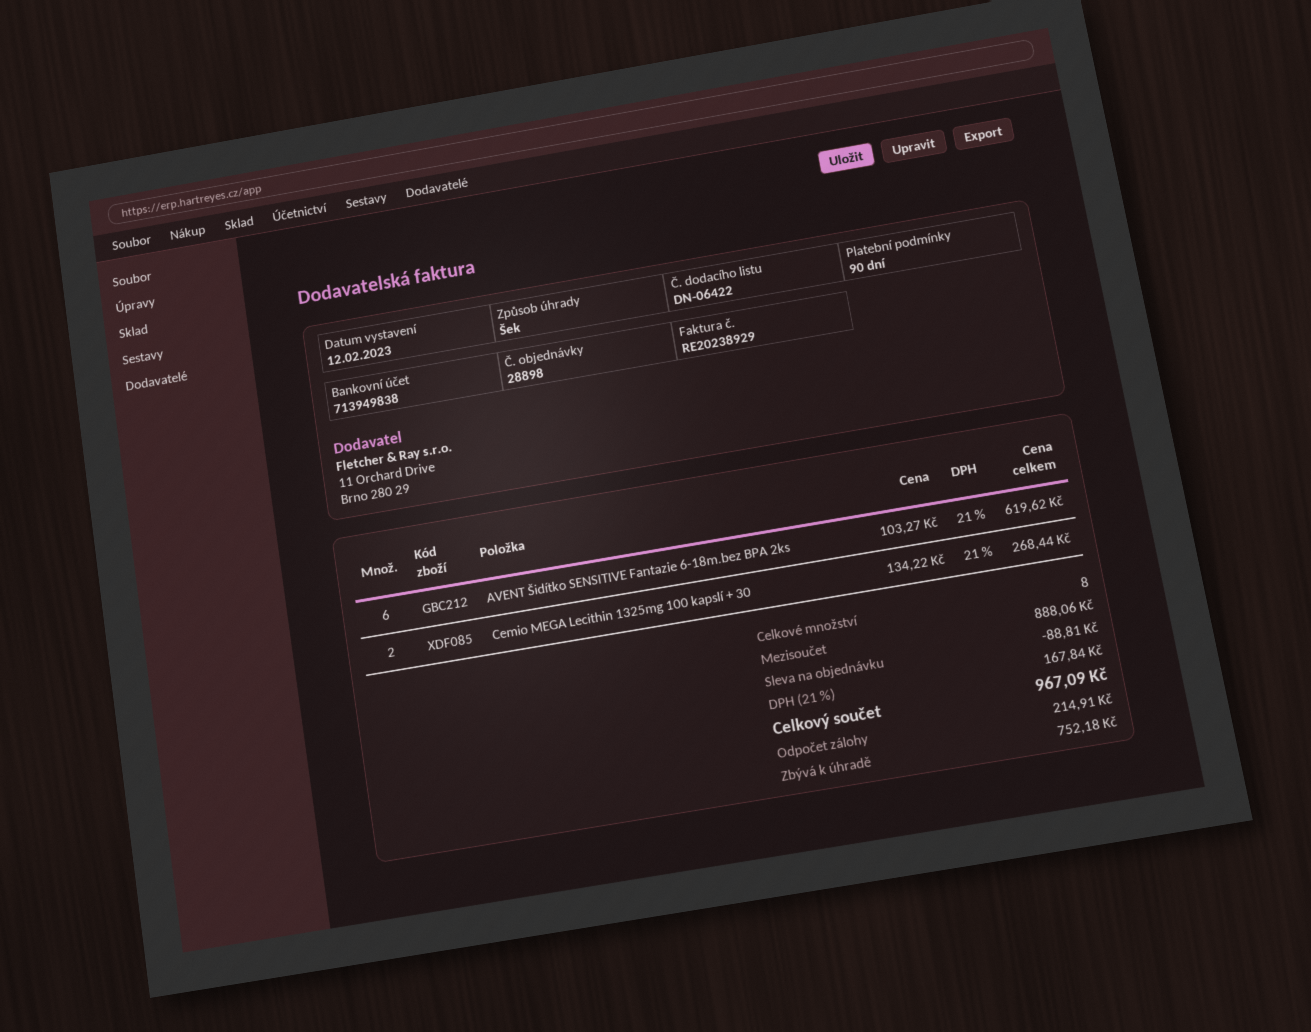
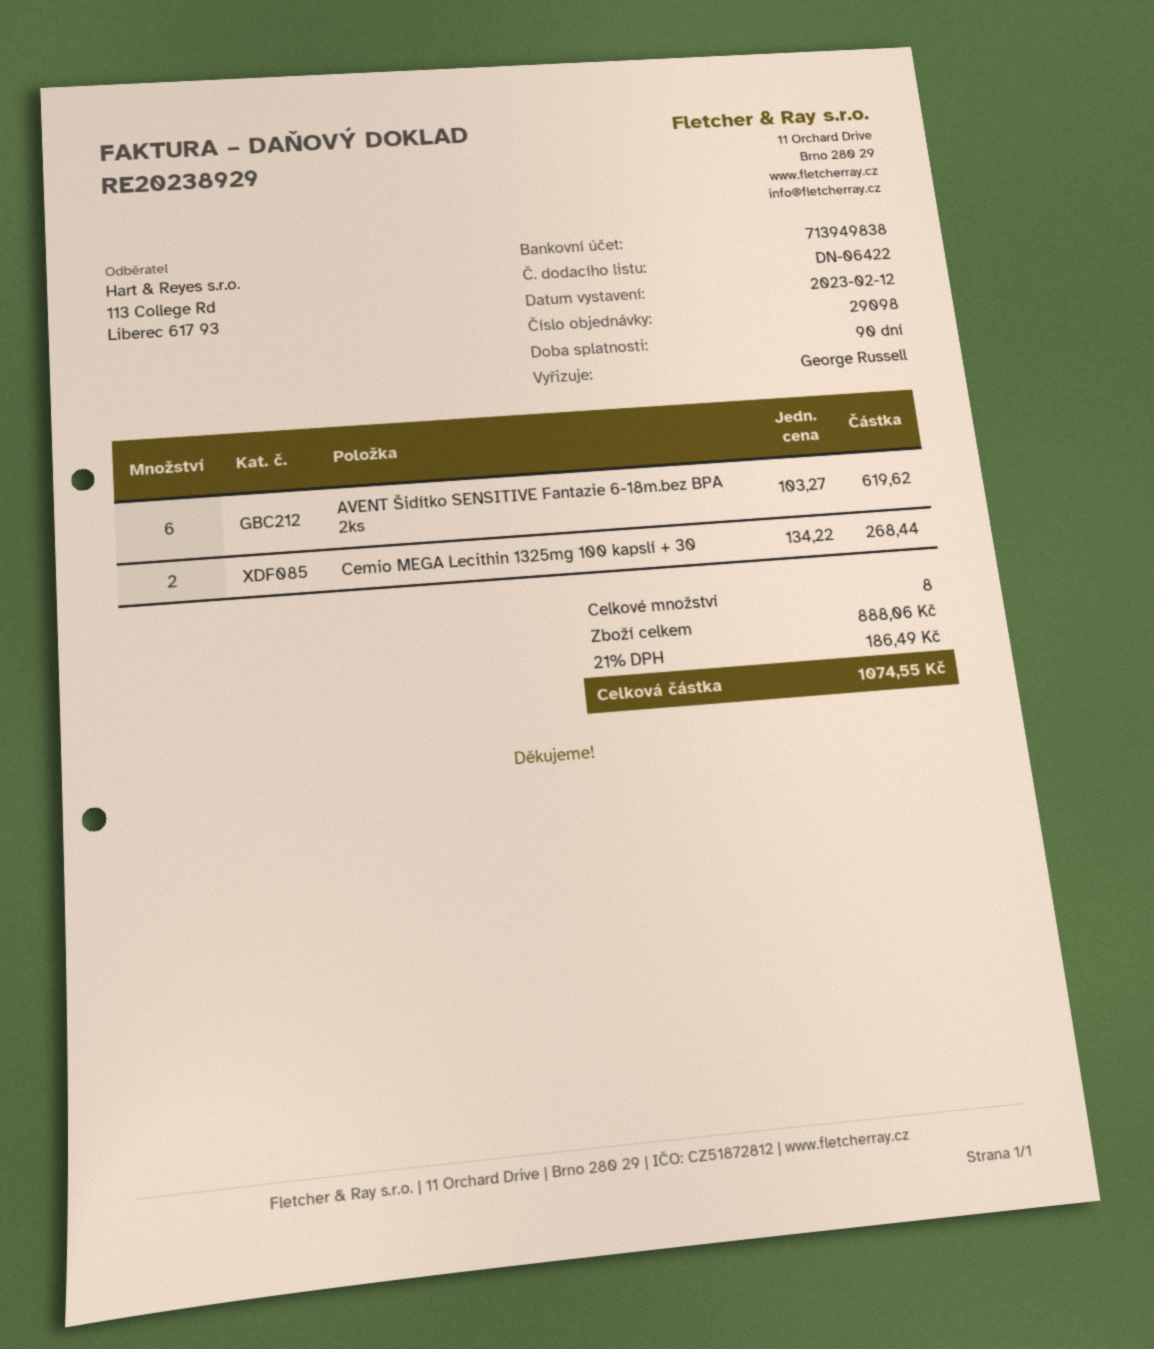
order number: 28898 -> 29098
discount: 88.81 -> none
tax: 21% = 167.84 -> 21% = 186.49
total: 967.09 -> 1074.55

